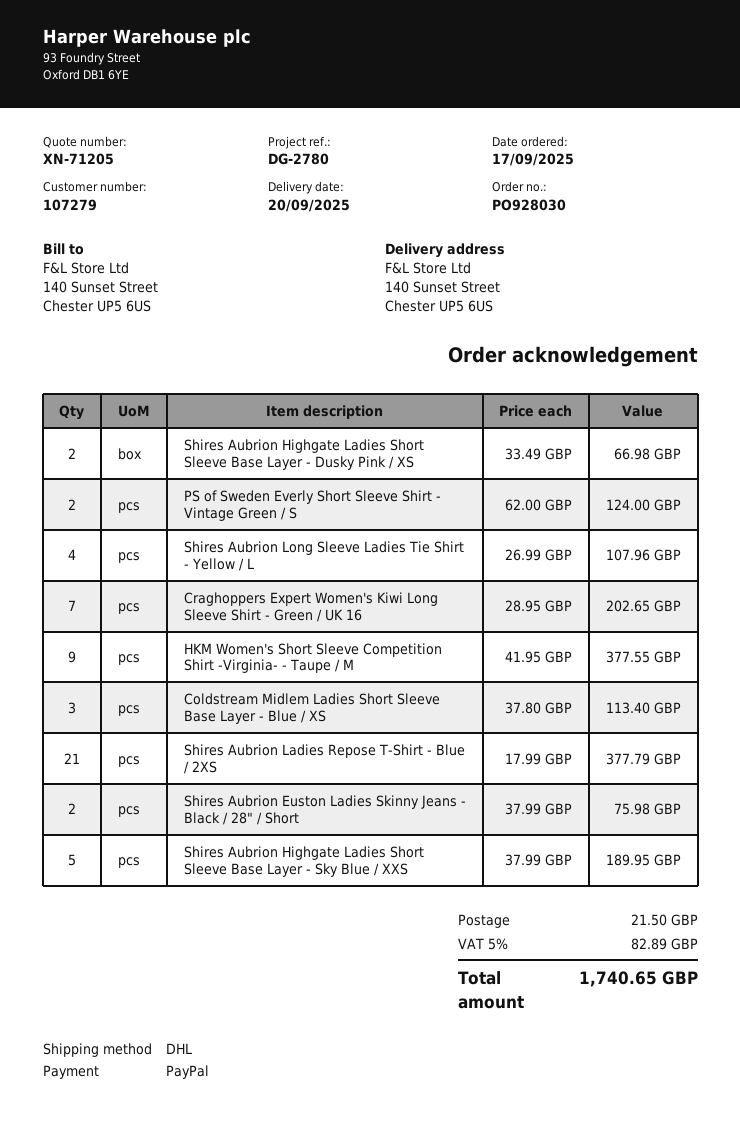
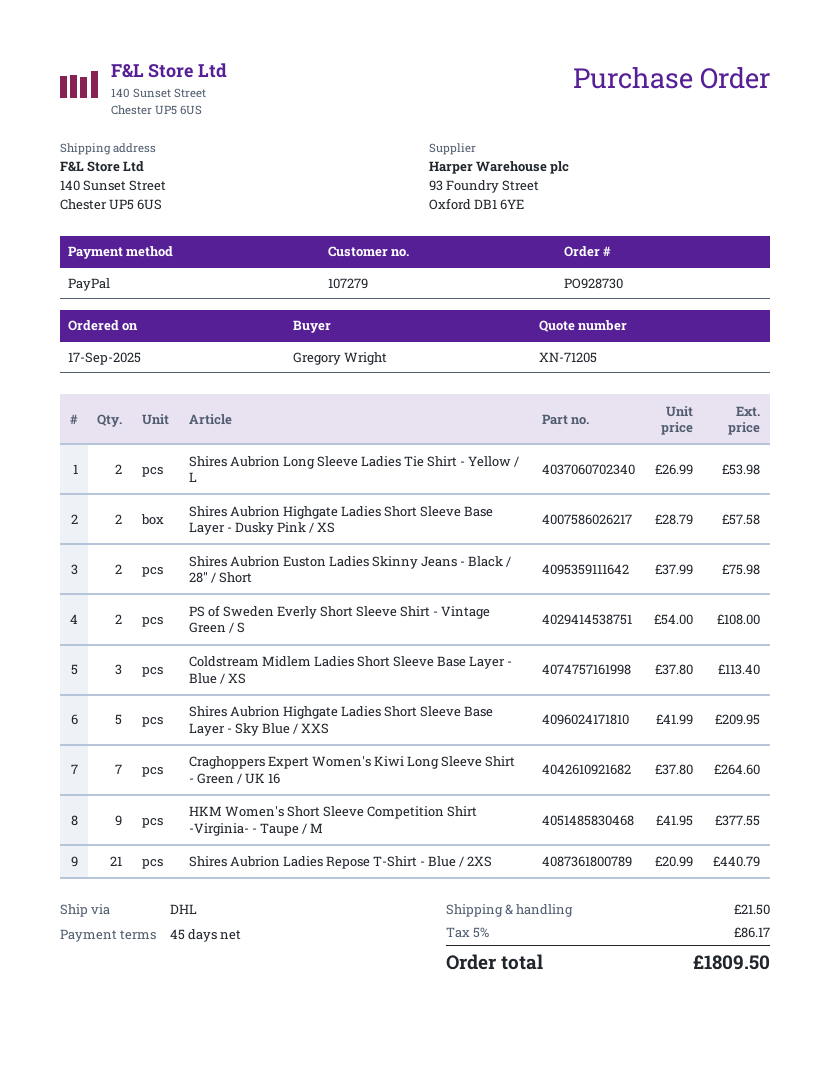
order number: PO928030 -> PO928730
Shires Aubrion Highgate Ladies Short Sleeve Base Layer - Dusky Pink / XS: 2 x 33.49 = 66.98 -> 2 x 28.79 = 57.58
PS of Sweden Everly Short Sleeve Shirt - Vintage Green / S: 2 x 62.00 = 124.00 -> 2 x 54.00 = 108.00
Shires Aubrion Long Sleeve Ladies Tie Shirt - Yellow / L: 4 x 26.99 = 107.96 -> 2 x 26.99 = 53.98
Craghoppers Expert Women's Kiwi Long Sleeve Shirt - Green / UK 16: 7 x 28.95 = 202.65 -> 7 x 37.80 = 264.60
Shires Aubrion Ladies Repose T-Shirt - Blue / 2XS: 21 x 17.99 = 377.79 -> 21 x 20.99 = 440.79
Shires Aubrion Highgate Ladies Short Sleeve Base Layer - Sky Blue / XXS: 5 x 37.99 = 189.95 -> 5 x 41.99 = 209.95
tax: 5% = 82.89 -> 5% = 86.17
total: 1740.65 -> 1809.50

